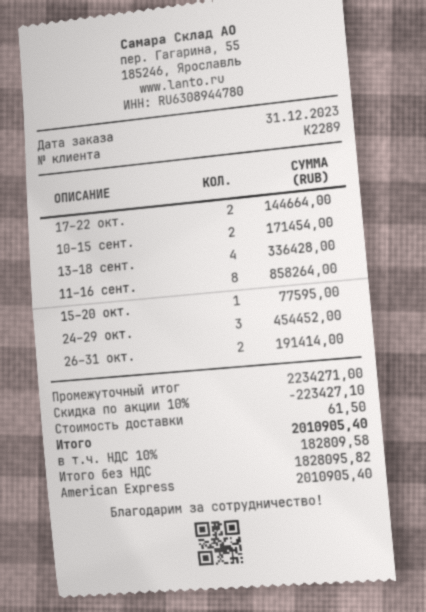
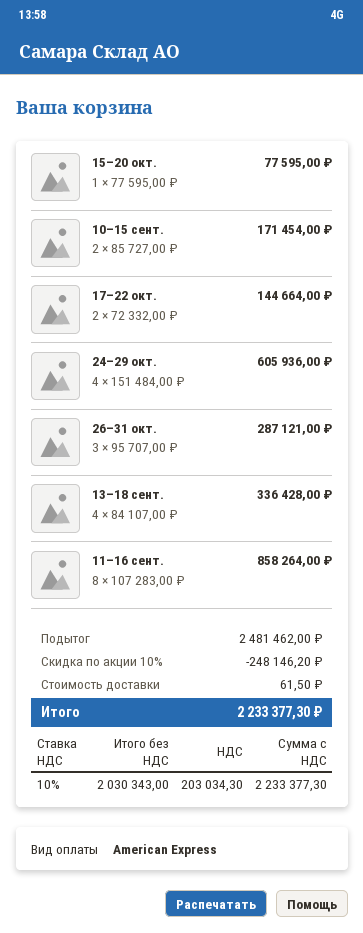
24–29 окт.: 3 for 454452.00 -> 4 for 605936.00
26–31 окт.: 2 for 191414.00 -> 3 for 287121.00
subtotal: 2234271.00 -> 2481462.00
discount: 10% = 223427.10 -> 10% = 248146.20
net: 1828095.82 -> 2030343.00
tax: 10% = 182809.58 -> 10% = 203034.30
total: 2010905.40 -> 2233377.30

